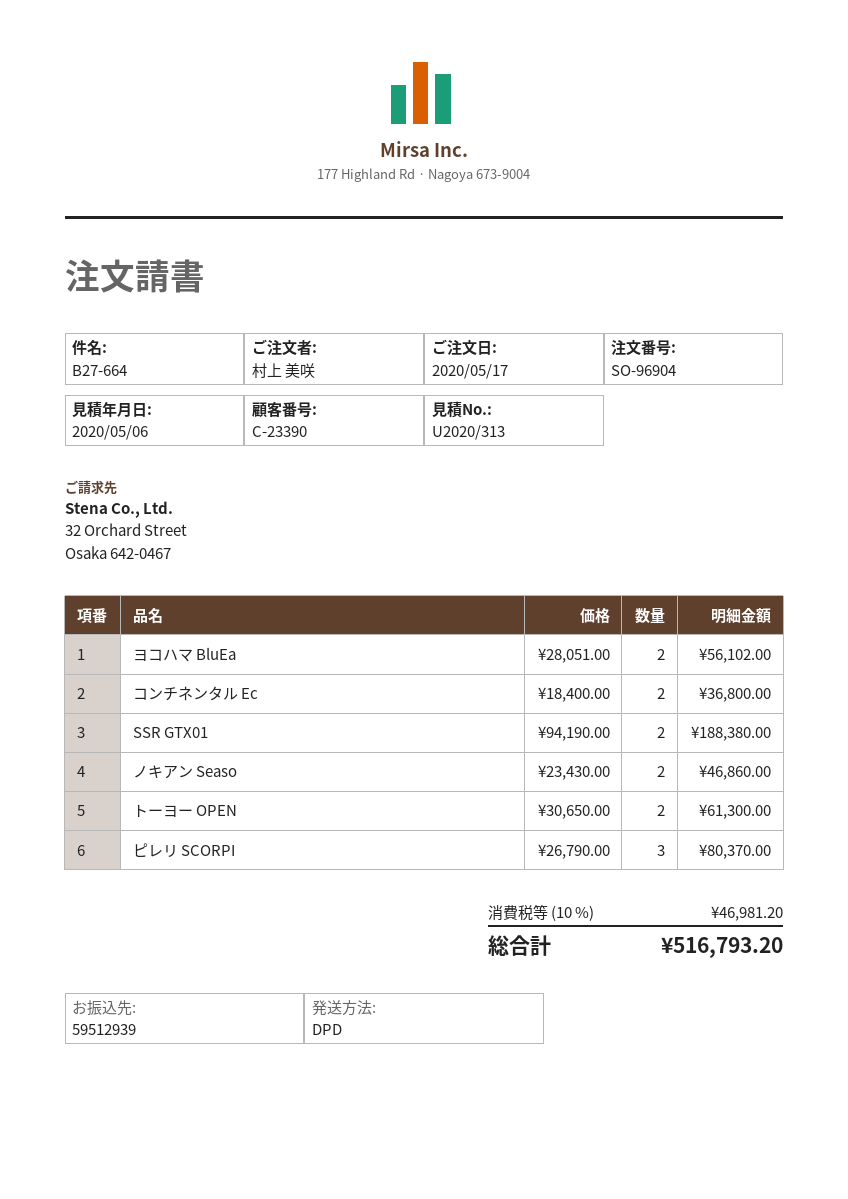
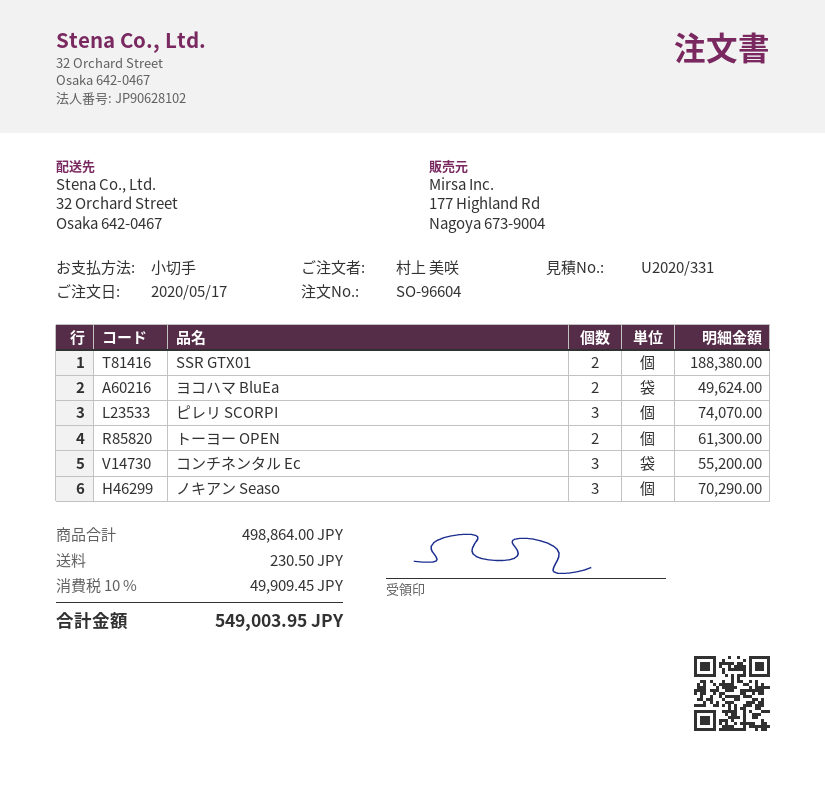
quote number: U2020/313 -> U2020/331
order number: SO-96904 -> SO-96604
ヨコハマ BluEa: 2 for 56102.00 -> 2 for 49624.00
コンチネンタル Ec: 2 for 36800.00 -> 3 for 55200.00
ノキアン Seaso: 2 for 46860.00 -> 3 for 70290.00
ピレリ SCORPI: 3 for 80370.00 -> 3 for 74070.00
shipping: none -> 230.50
tax: 10% = 46981.20 -> 10% = 49909.45
total: 516793.20 -> 549003.95

